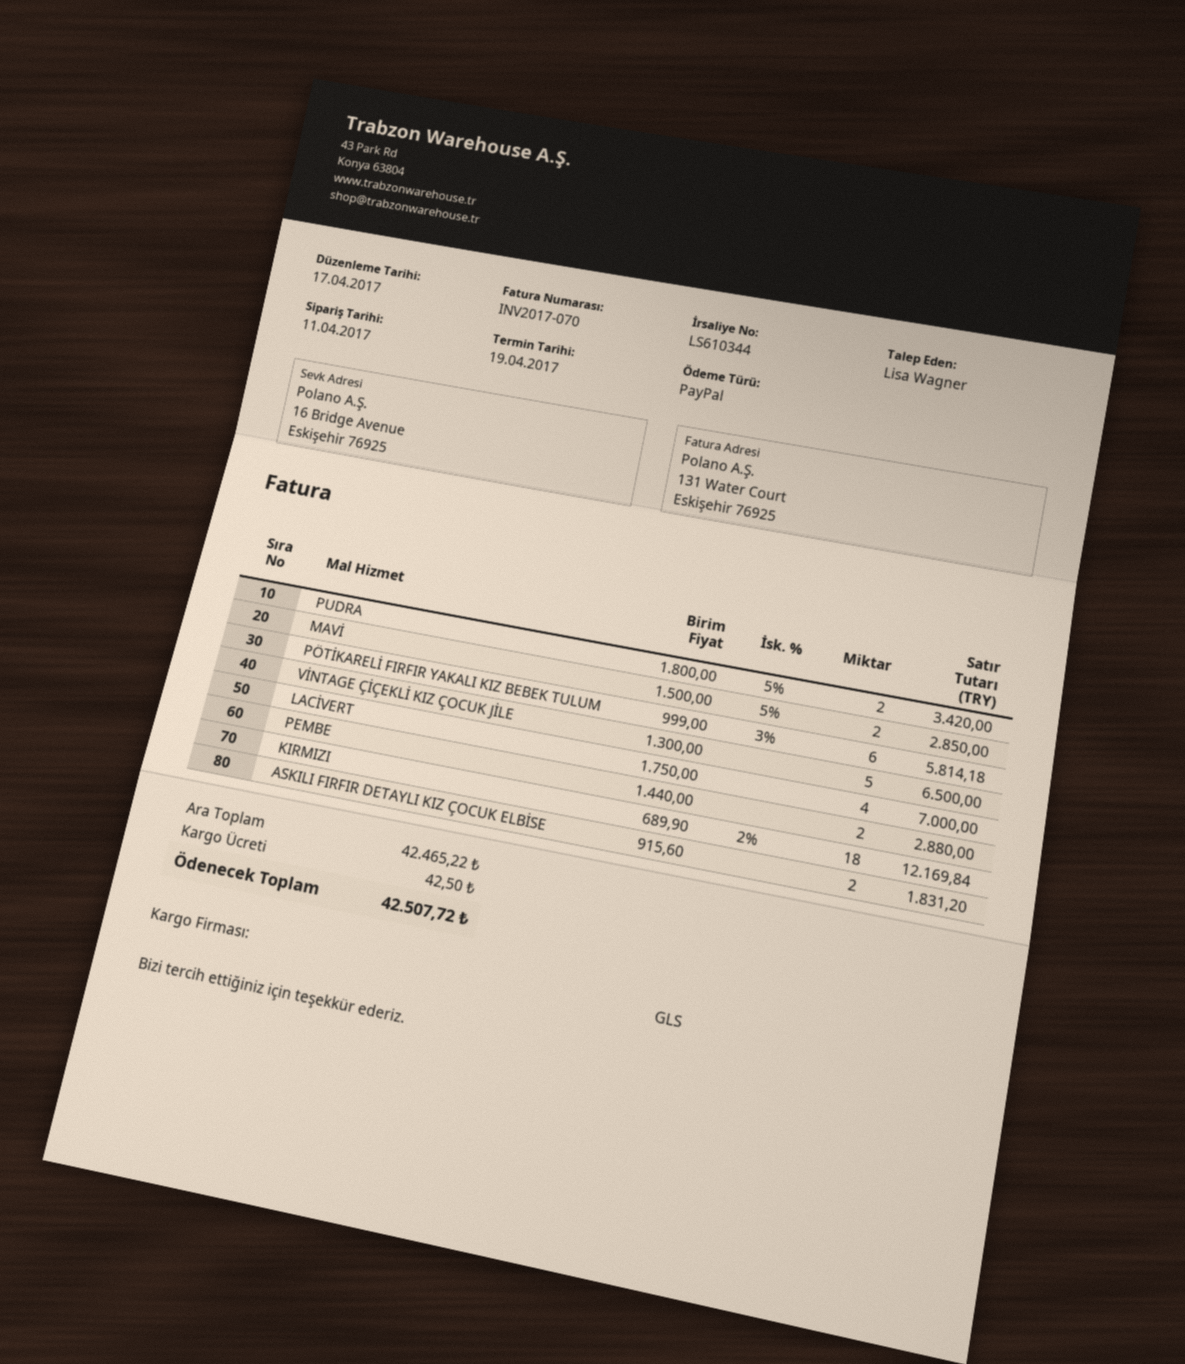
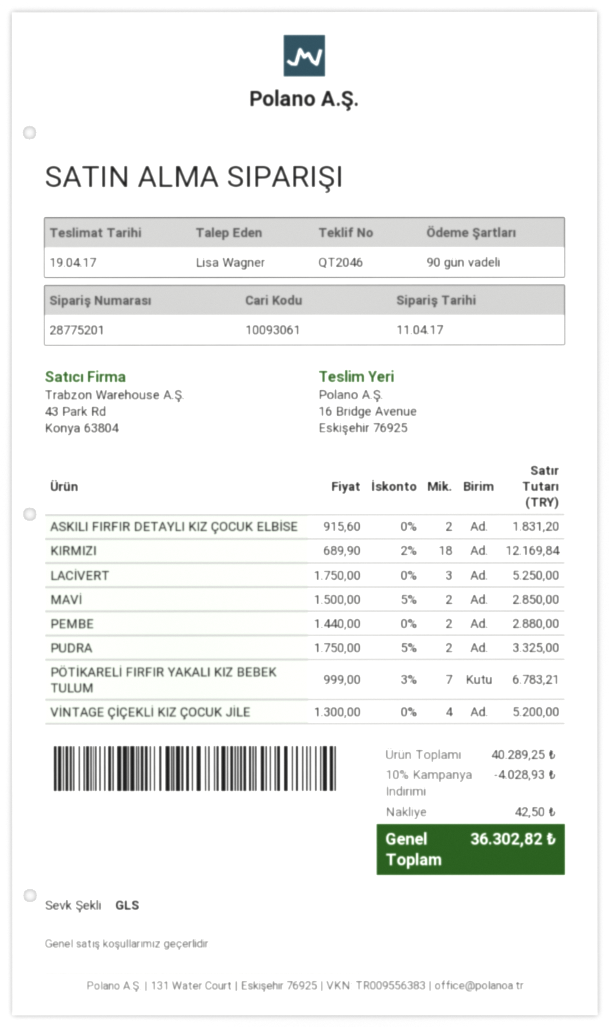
PUDRA: 2 x 1800.00 - 5% = 3420.00 -> 2 x 1750.00 - 5% = 3325.00
PÖTİKARELİ FIRFIR YAKALI KIZ BEBEK TULUM: 6 x 999.00 - 3% = 5814.18 -> 7 x 999.00 - 3% = 6783.21
VİNTAGE ÇİÇEKLİ KIZ ÇOCUK JİLE: 5 x 1300.00 = 6500.00 -> 4 x 1300.00 = 5200.00
LACİVERT: 4 x 1750.00 = 7000.00 -> 3 x 1750.00 = 5250.00
subtotal: 42465.22 -> 40289.25
discount: none -> 10% = 4028.93
total: 42507.72 -> 36302.82

